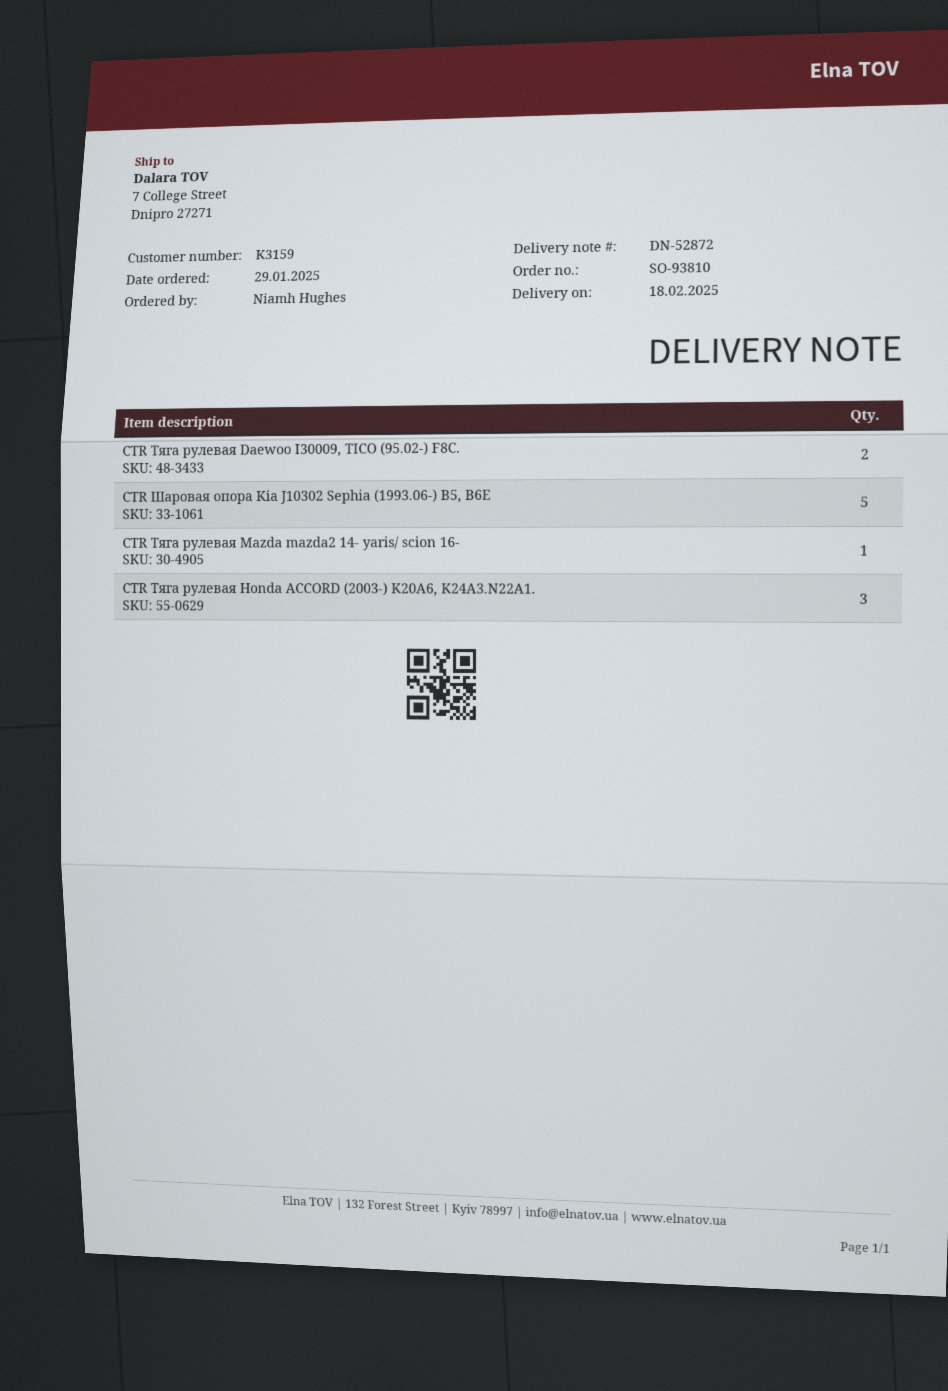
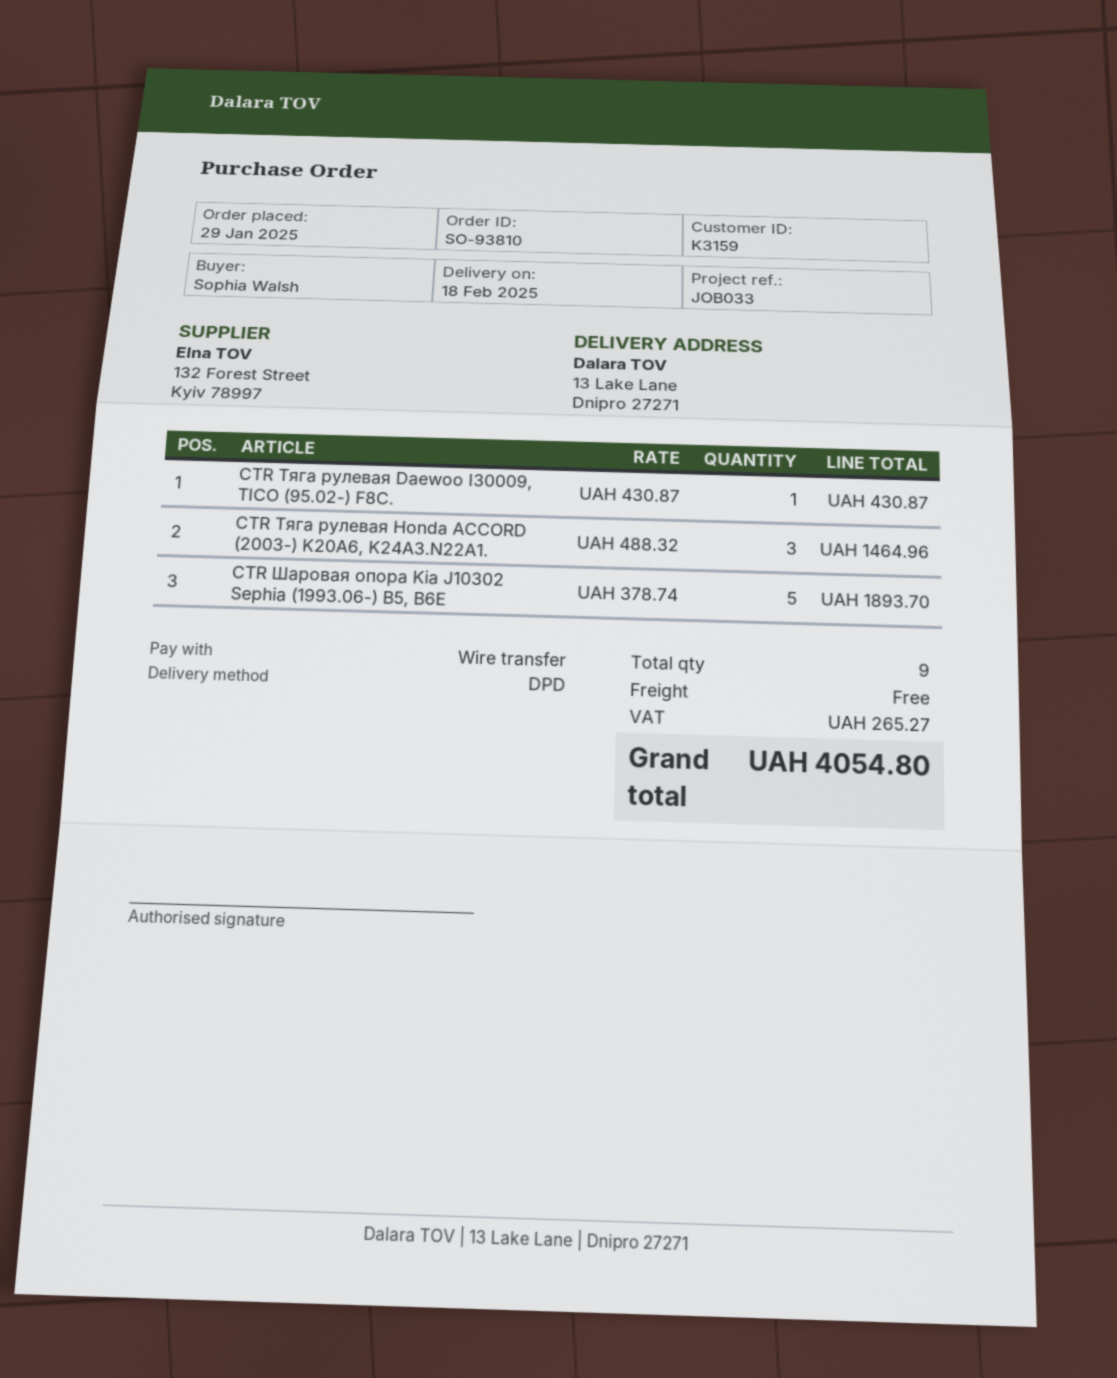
ordered by: Niamh Hughes -> Sophia Walsh
ship to: 7 College Street, Dnipro 27271 -> 13 Lake Lane, Dnipro 27271
CTR Тяга рулевая Daewoo I30009, TICO (95.02-) F8C.: 2 -> 1
CTR Тяга рулевая Mazda mazda2 14- yaris/ scion 16-: 1 -> none

